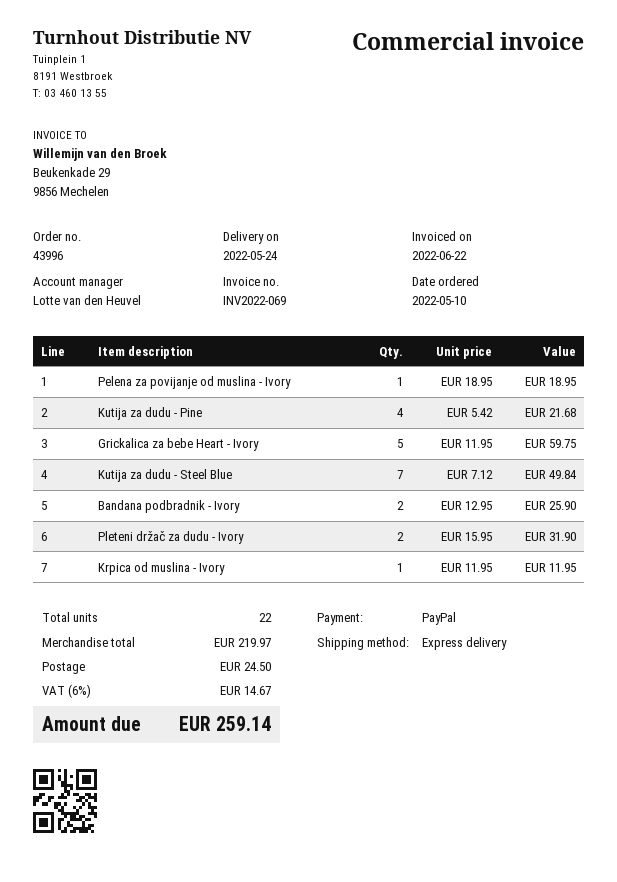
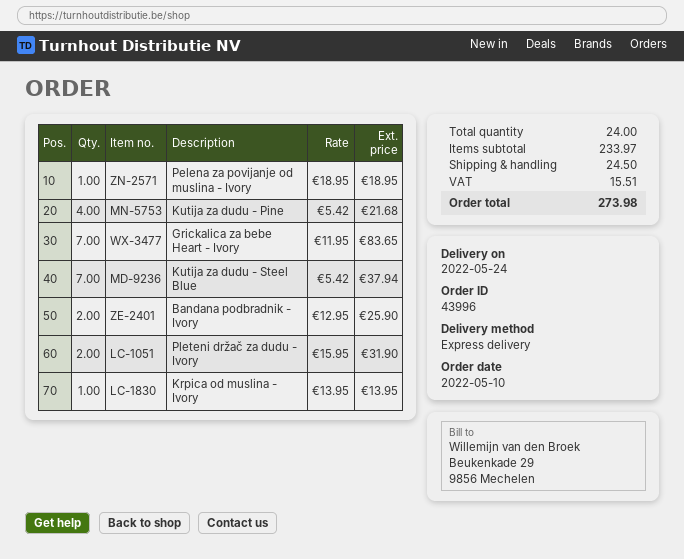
Grickalica za bebe Heart - Ivory: 5 x 11.95 = 59.75 -> 7 x 11.95 = 83.65
Kutija za dudu - Steel Blue: 7 x 7.12 = 49.84 -> 7 x 5.42 = 37.94
Krpica od muslina - Ivory: 1 x 11.95 = 11.95 -> 1 x 13.95 = 13.95
total quantity: 22 -> 24
subtotal: 219.97 -> 233.97
tax: 14.67 -> 15.51
total: 259.14 -> 273.98

